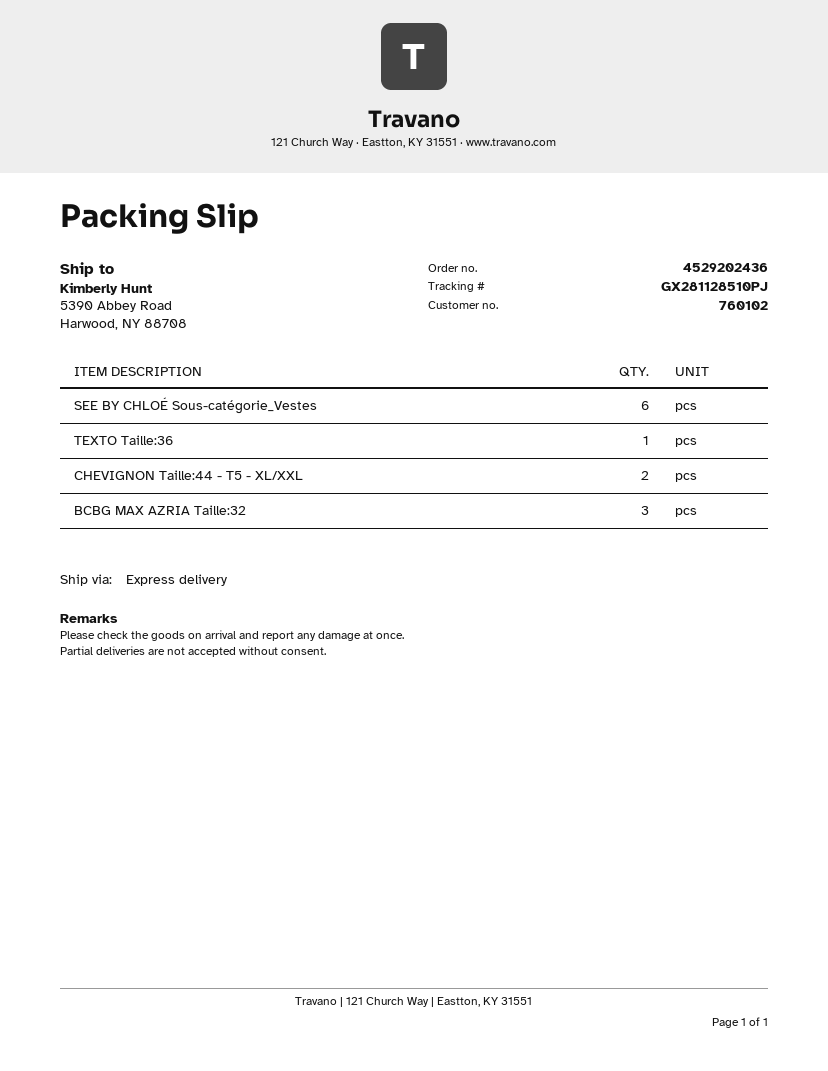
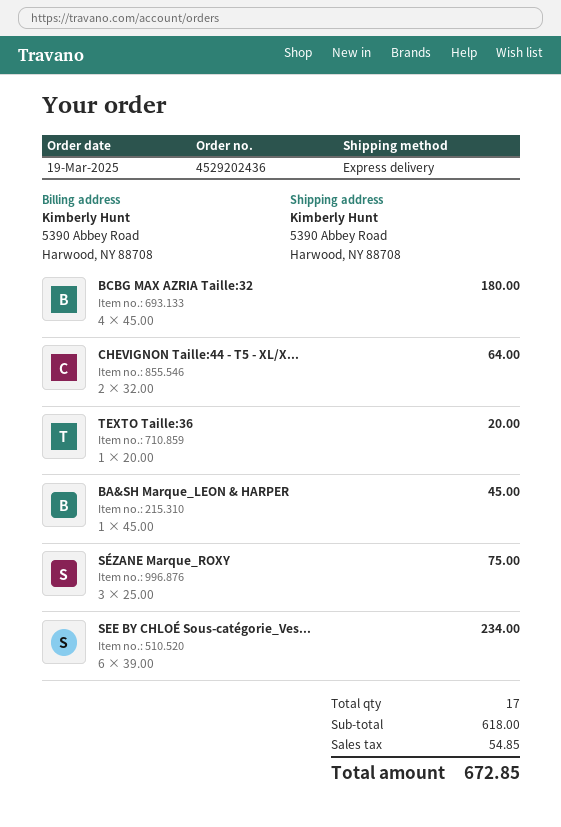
BCBG MAX AZRIA Taille:32: 3 -> 4
BA&SH Marque_LEON & HARPER: none -> 1
SÉZANE Marque_ROXY: none -> 3

